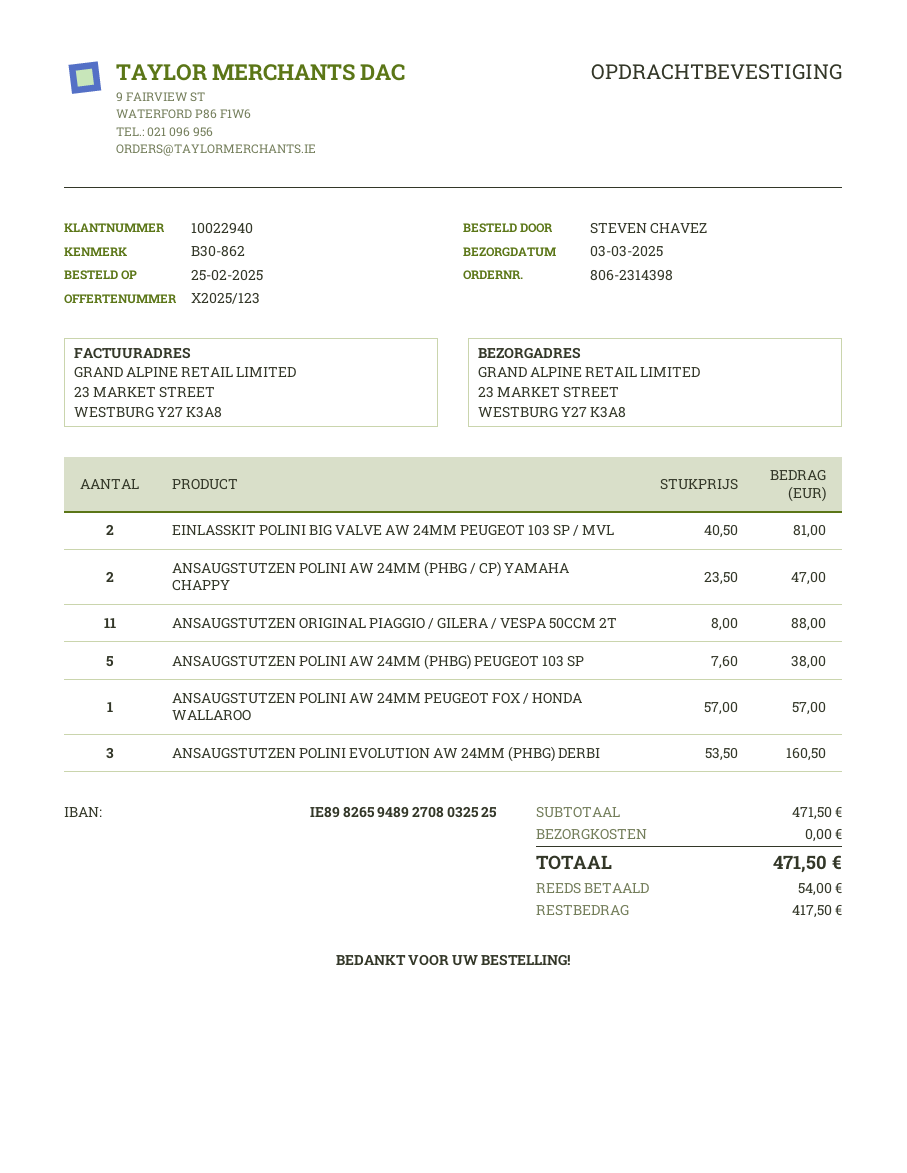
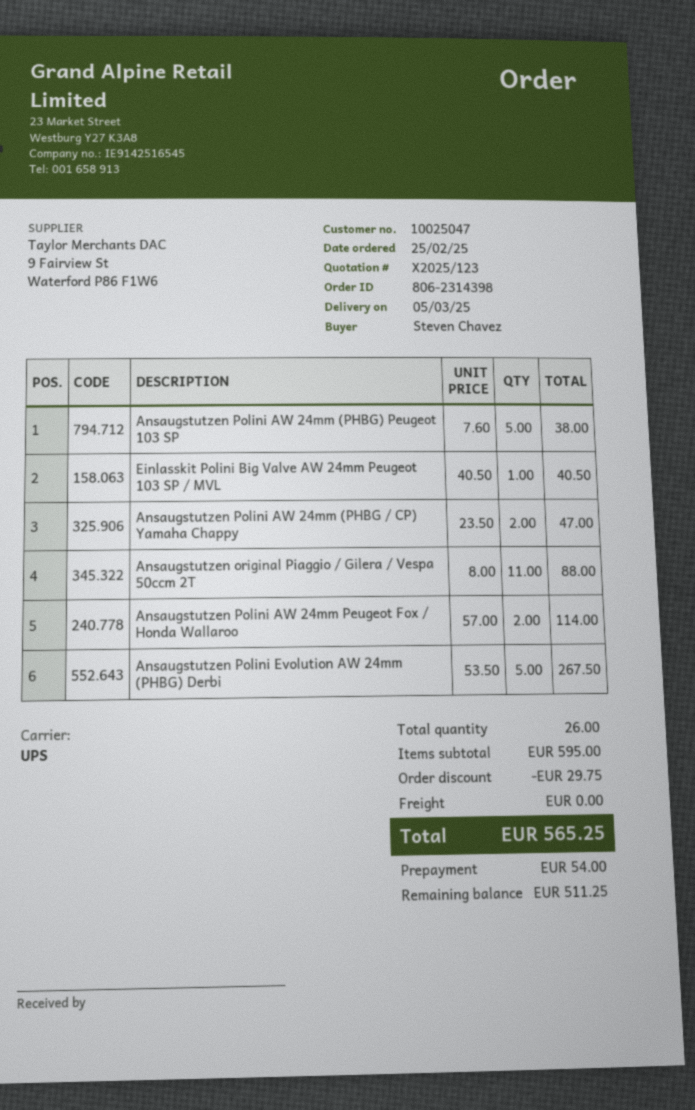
delivery date: 2025-03-03 -> 2025-03-05
customer number: 10022940 -> 10025047
EINLASSKIT POLINI BIG VALVE AW 24MM PEUGEOT 103 SP / MVL: 2 x 40.50 = 81.00 -> 1 x 40.50 = 40.50
ANSAUGSTUTZEN POLINI AW 24MM PEUGEOT FOX / HONDA WALLAROO: 1 x 57.00 = 57.00 -> 2 x 57.00 = 114.00
ANSAUGSTUTZEN POLINI EVOLUTION AW 24MM (PHBG) DERBI: 3 x 53.50 = 160.50 -> 5 x 53.50 = 267.50
subtotal: 471.50 -> 595.00
discount: none -> 29.75
total: 471.50 -> 565.25
balance: 417.50 -> 511.25

